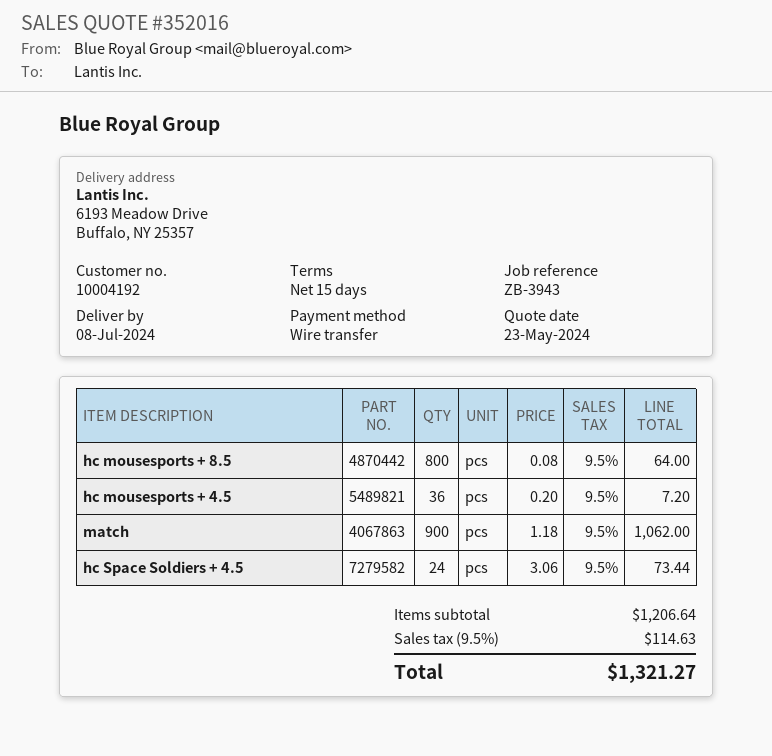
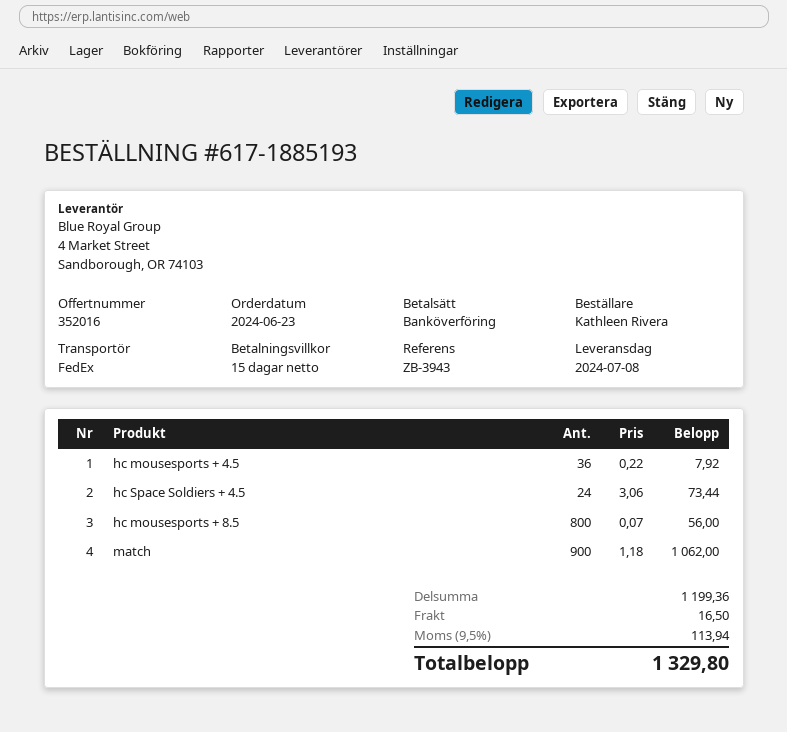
hc mousesports + 8.5: 800 x 0.08 = 64.00 -> 800 x 0.07 = 56.00
hc mousesports + 4.5: 36 x 0.20 = 7.20 -> 36 x 0.22 = 7.92
subtotal: 1206.64 -> 1199.36
shipping: none -> 16.50
tax: 9.5% = 114.63 -> 9.5% = 113.94
total: 1321.27 -> 1329.80

